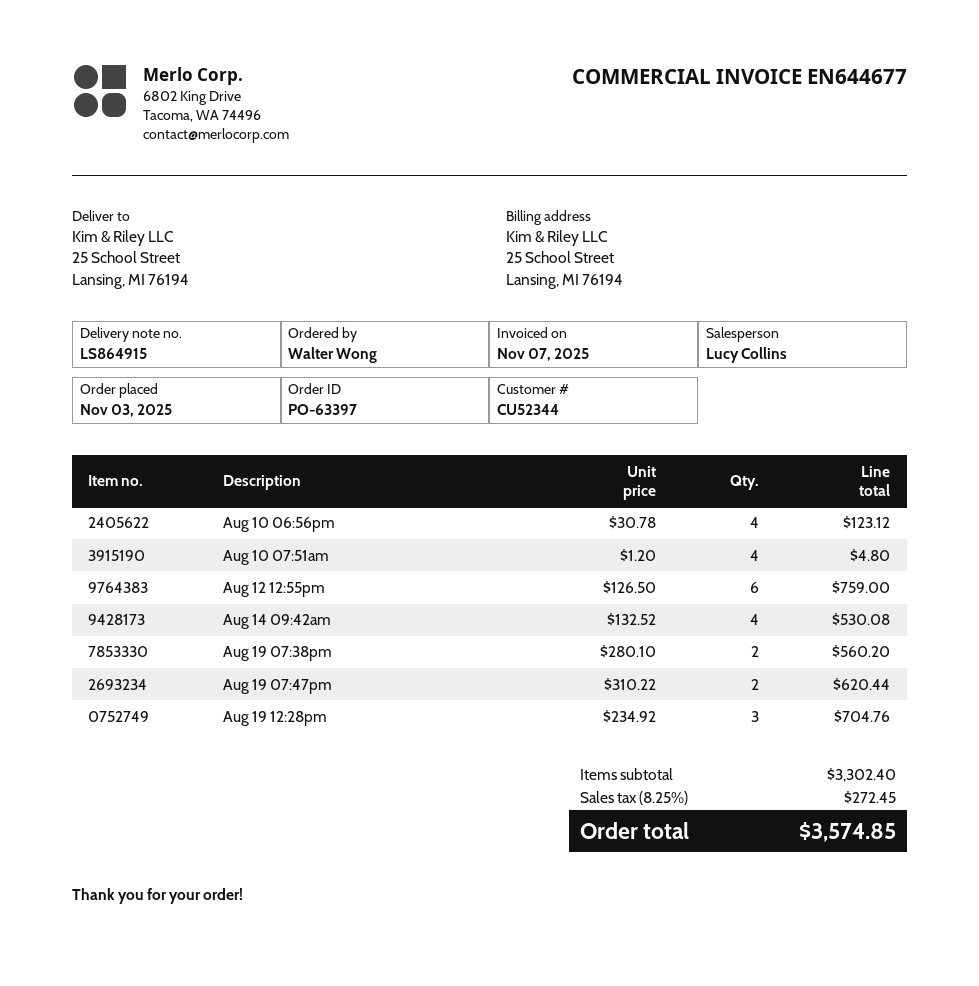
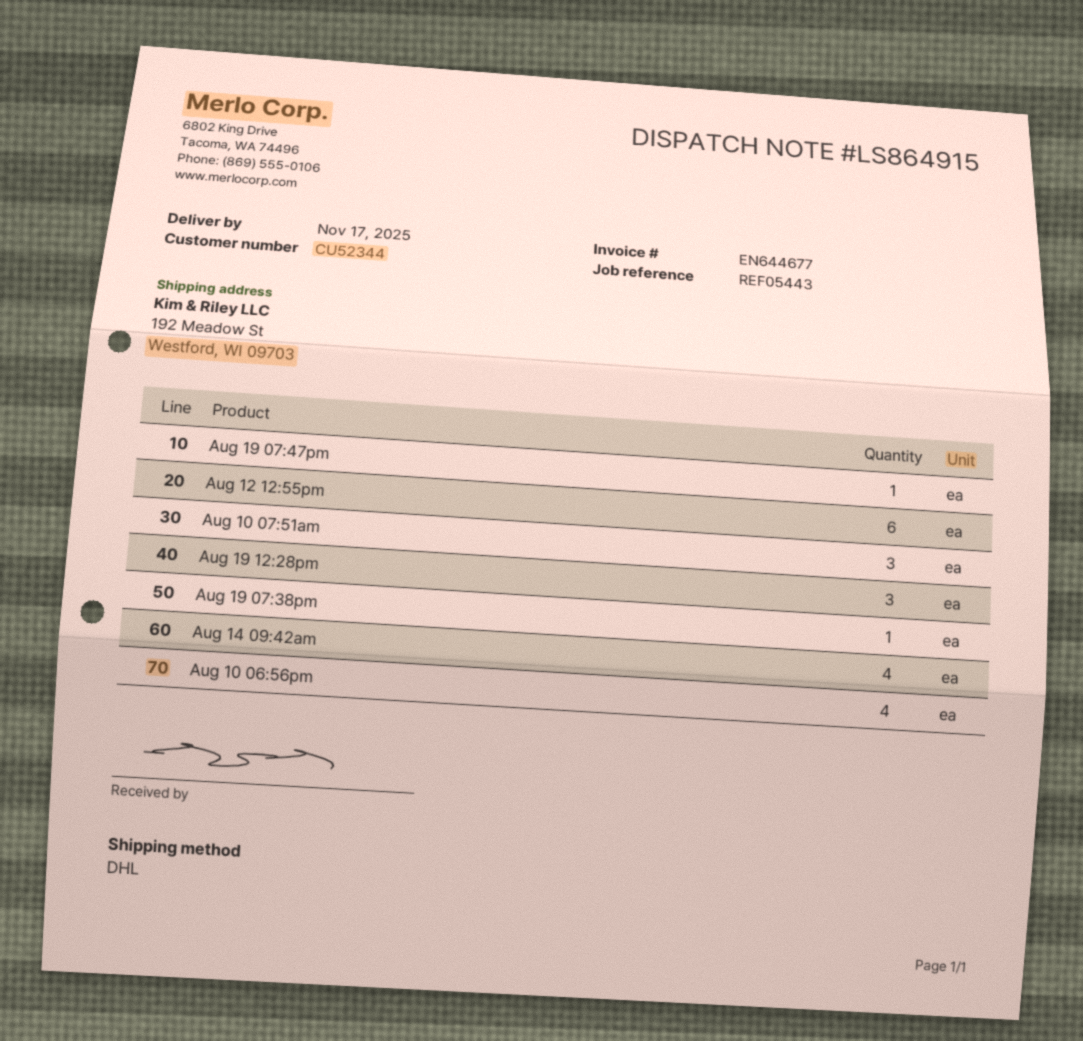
ship to: 25 School Street, Lansing, MI 76194 -> 192 Meadow St, Westford, WI 09703
Aug 10 07:51am: 4 -> 3
Aug 19 07:38pm: 2 -> 1
Aug 19 07:47pm: 2 -> 1

